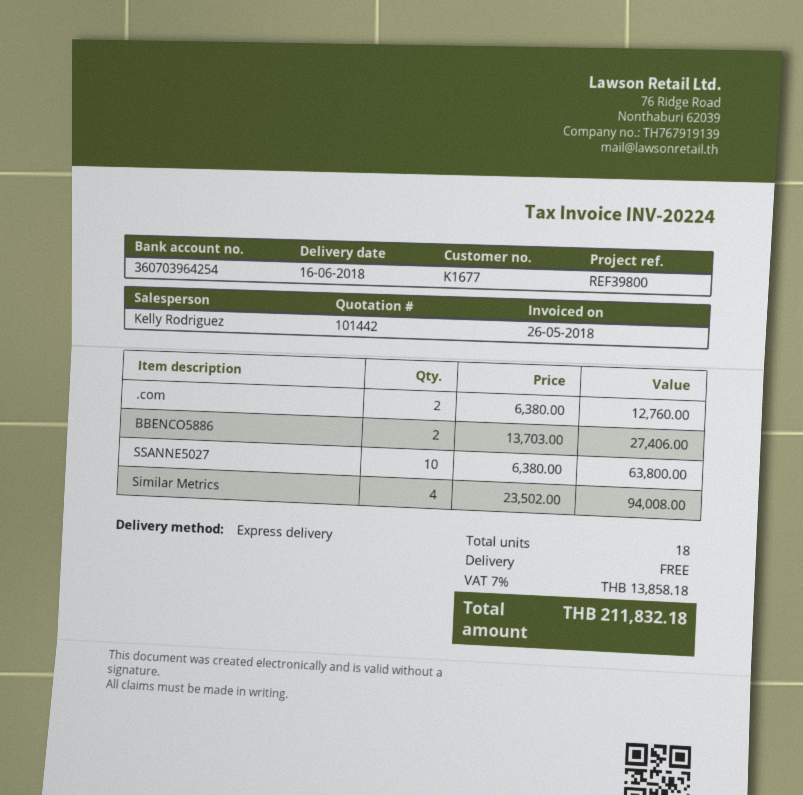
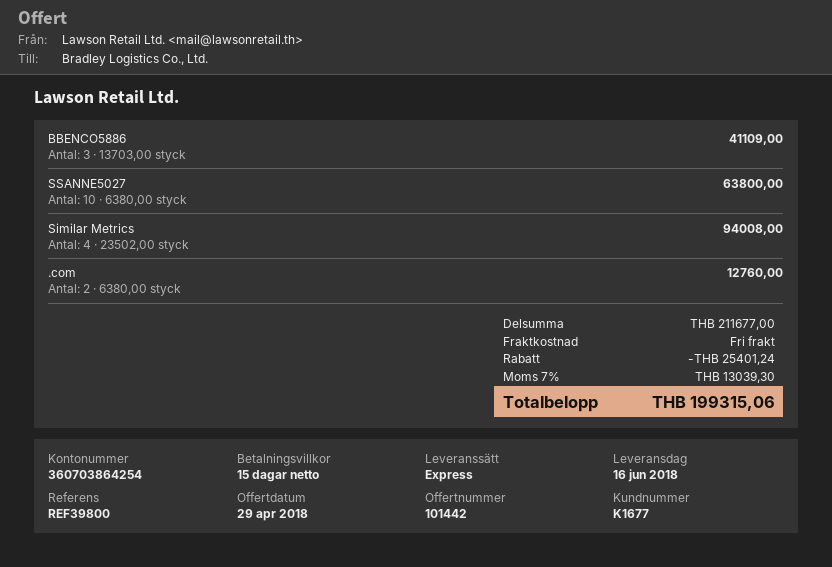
bank account: 360703964254 -> 360703864254
BBENCO5886: 2 x 13703.00 = 27406.00 -> 3 x 13703.00 = 41109.00
discount: none -> 25401.24
tax: 7% = 13858.18 -> 7% = 13039.30
total: 211832.18 -> 199315.06

